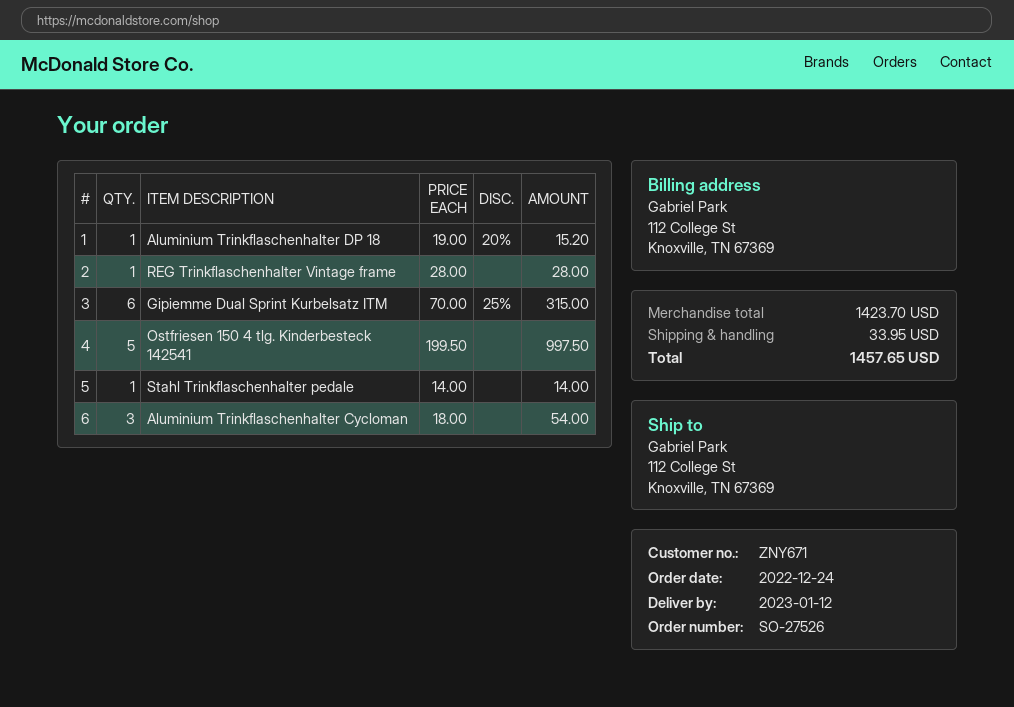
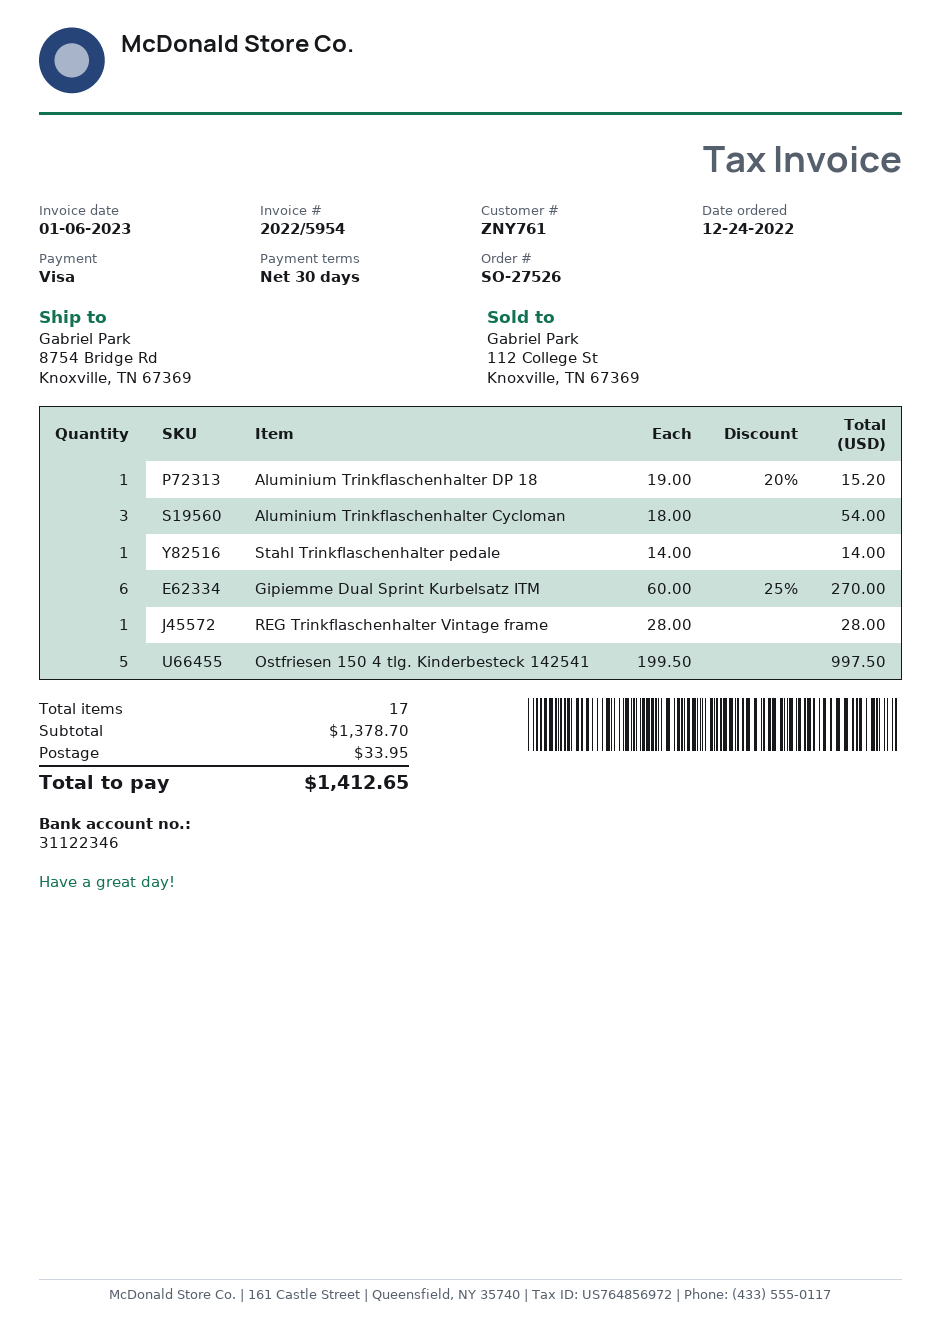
customer number: ZNY671 -> ZNY761
ship to: 112 College St, Knoxville, TN 67369 -> 8754 Bridge Rd, Knoxville, TN 67369
Gipiemme Dual Sprint Kurbelsatz ITM: 6 x 70.00 - 25% = 315.00 -> 6 x 60.00 - 25% = 270.00
subtotal: 1423.70 -> 1378.70
total: 1457.65 -> 1412.65

